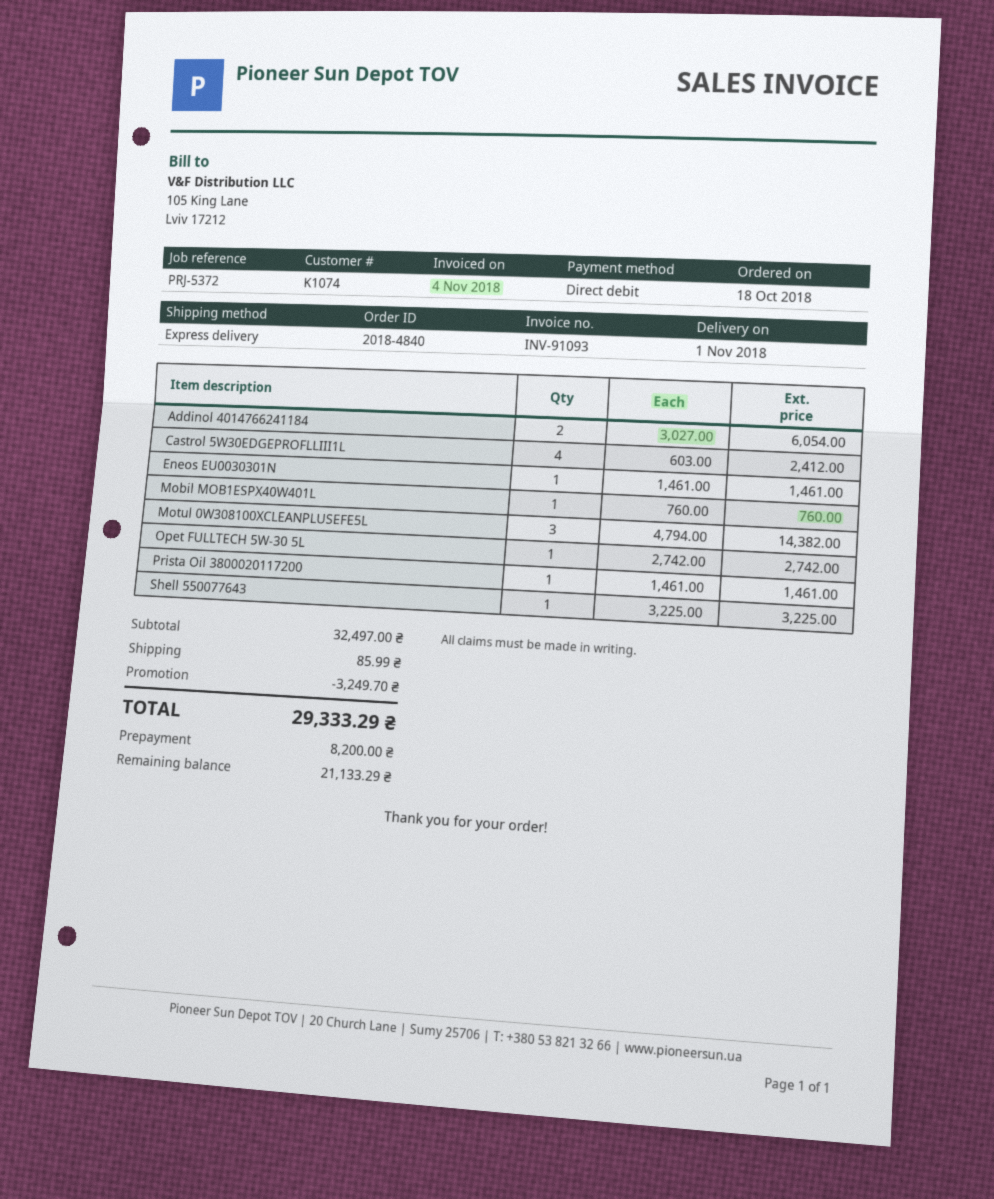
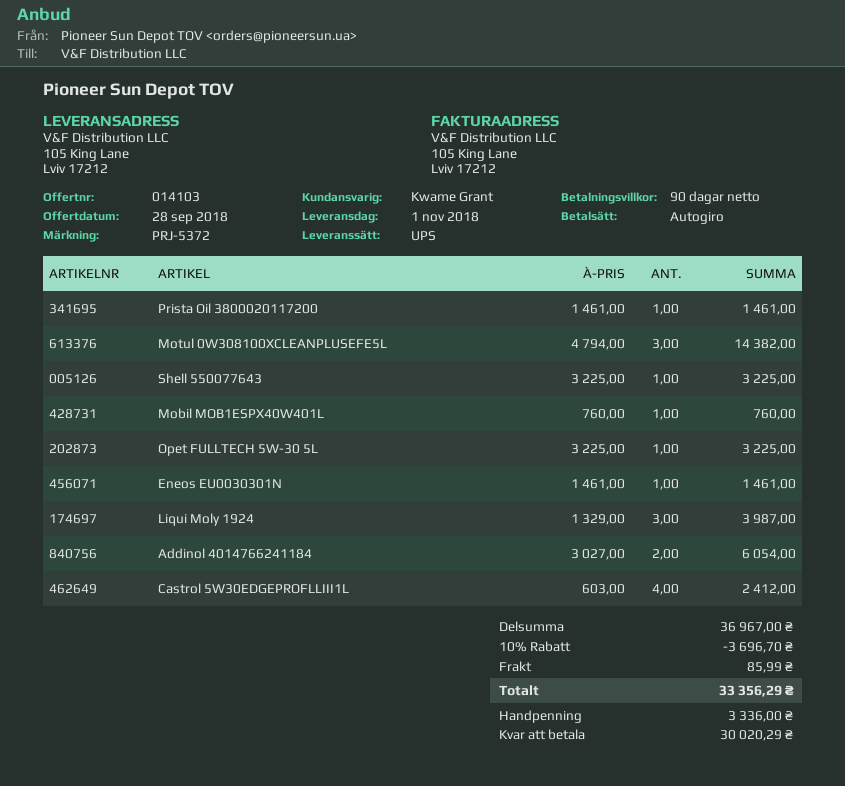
shipping method: express -> UPS
Opet FULLTECH 5W-30 5L: 1 x 2742.00 = 2742.00 -> 1 x 3225.00 = 3225.00
Liqui Moly 1924: none -> 3 x 1329.00 = 3987.00
subtotal: 32497.00 -> 36967.00
discount: 3249.70 -> 3696.70
total: 29333.29 -> 33356.29
deposit: 8200.00 -> 3336.00
balance: 21133.29 -> 30020.29

